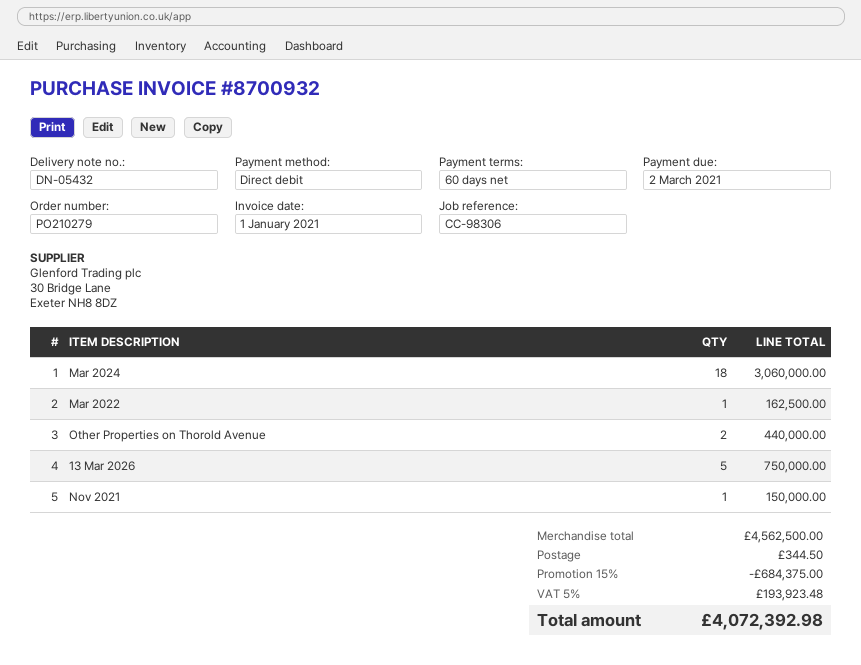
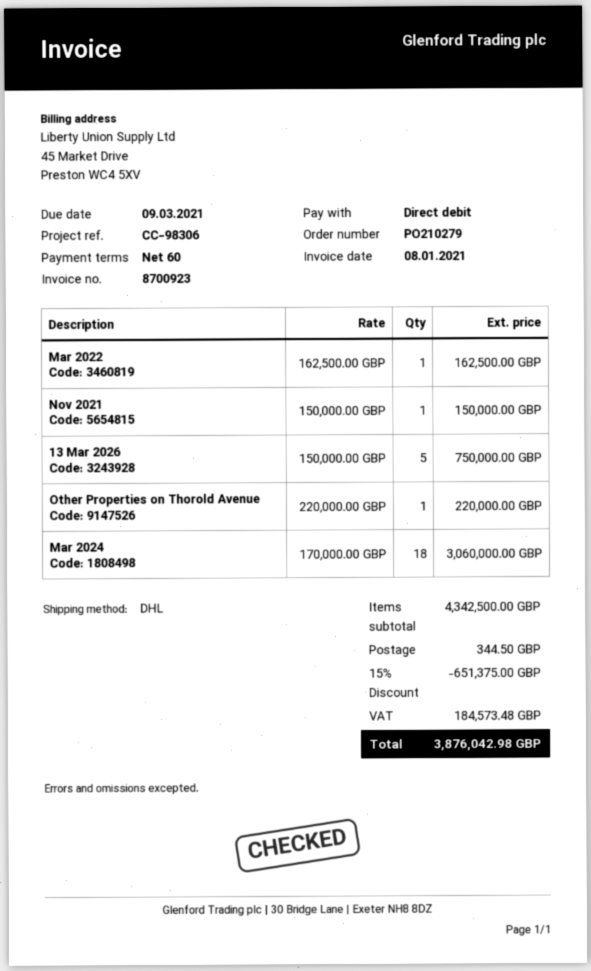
invoice number: 8700932 -> 8700923
invoice date: 2021-01-01 -> 2021-01-08
due date: 2021-03-02 -> 2021-03-09
Other Properties on Thorold Avenue: 2 for 440000.00 -> 1 for 220000.00
subtotal: 4562500.00 -> 4342500.00
discount: 15% = 684375.00 -> 15% = 651375.00
tax: 193923.48 -> 184573.48
total: 4072392.98 -> 3876042.98

